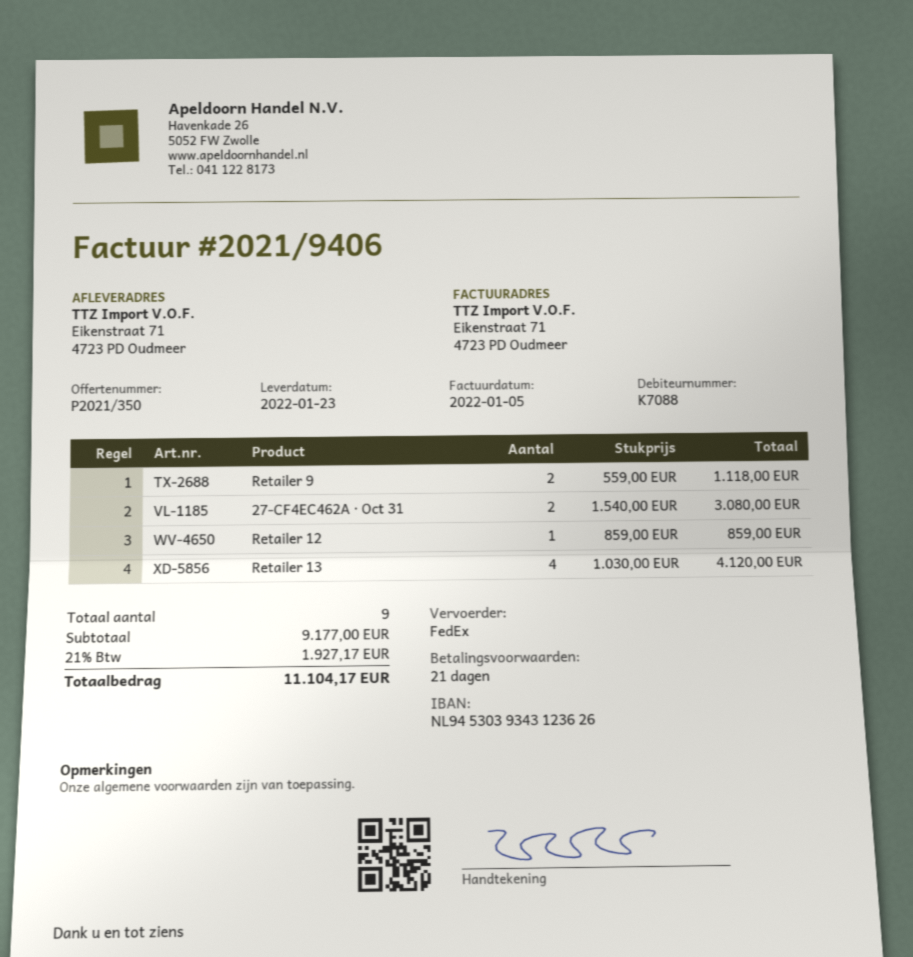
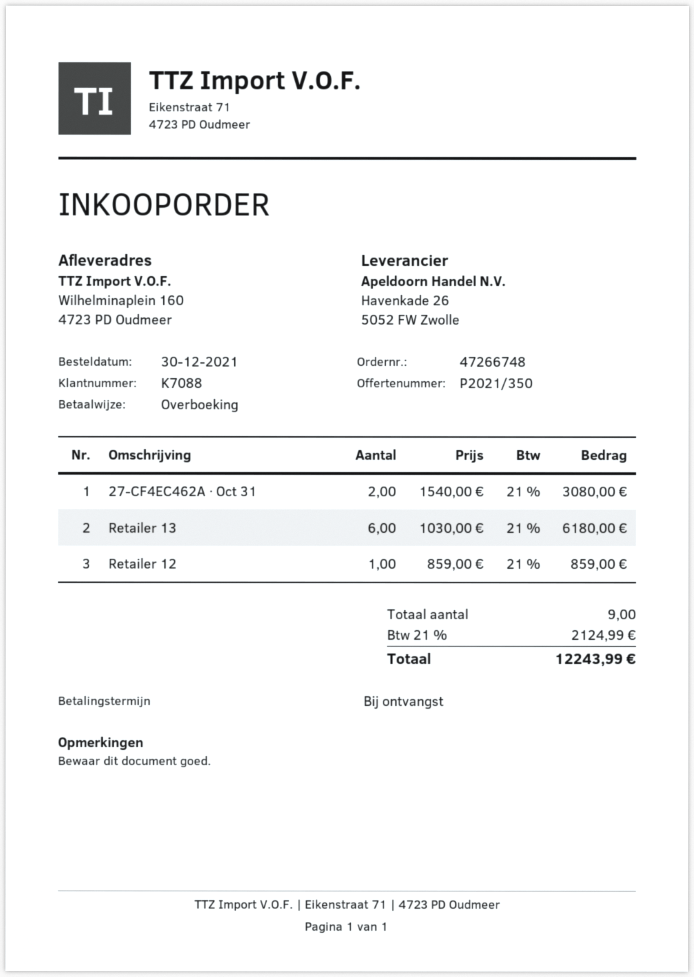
payment terms: 21 days -> on receipt
ship to: Eikenstraat 71, 4723 PD Oudmeer -> Wilhelminaplein 160, 4723 PD Oudmeer
Retailer 9: 2 x 559.00 = 1118.00 -> none
Retailer 13: 4 x 1030.00 = 4120.00 -> 6 x 1030.00 = 6180.00
tax: 21% = 1927.17 -> 21% = 2124.99
total: 11104.17 -> 12243.99

